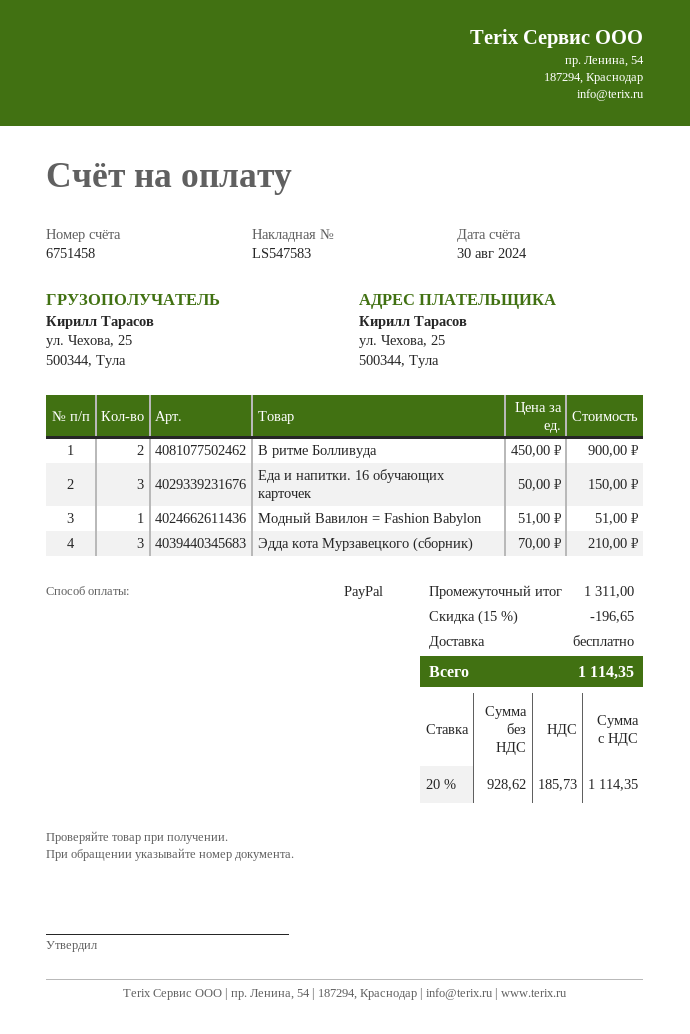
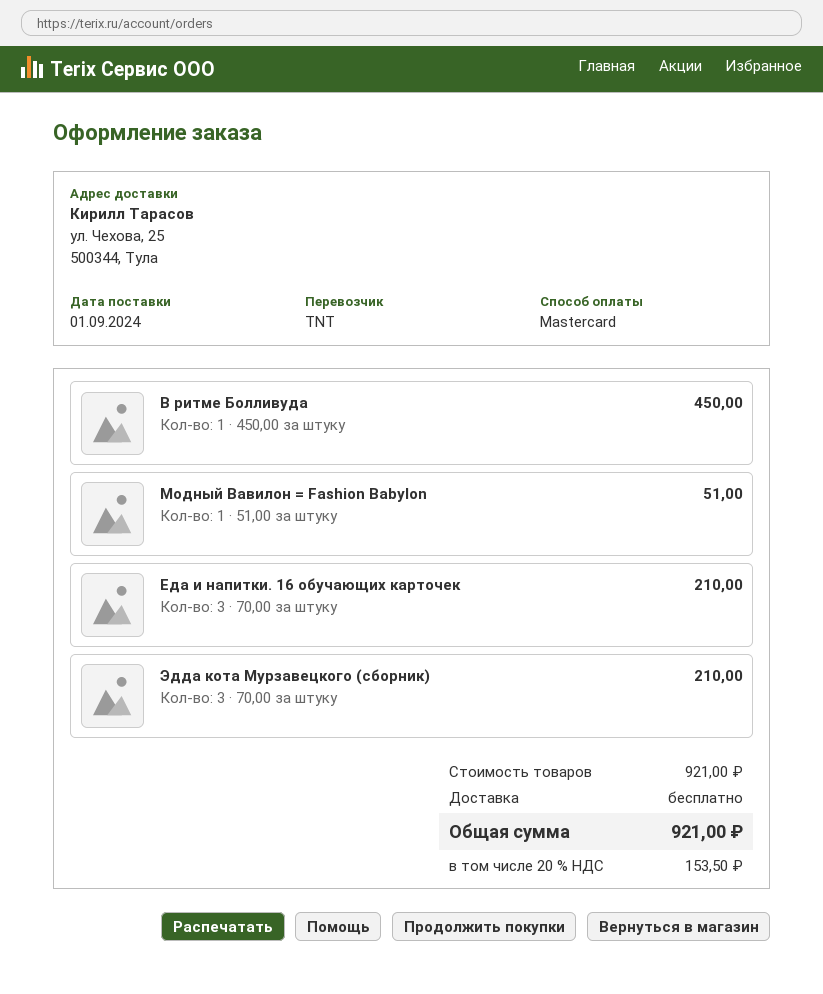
payment method: PayPal -> Mastercard
В ритме Болливуда: 2 x 450.00 = 900.00 -> 1 x 450.00 = 450.00
Еда и напитки. 16 обучающих карточек: 3 x 50.00 = 150.00 -> 3 x 70.00 = 210.00
subtotal: 1311.00 -> 921.00
discount: 15% = 196.65 -> none
tax: 20% = 185.73 -> 20% = 153.50
total: 1114.35 -> 921.00

